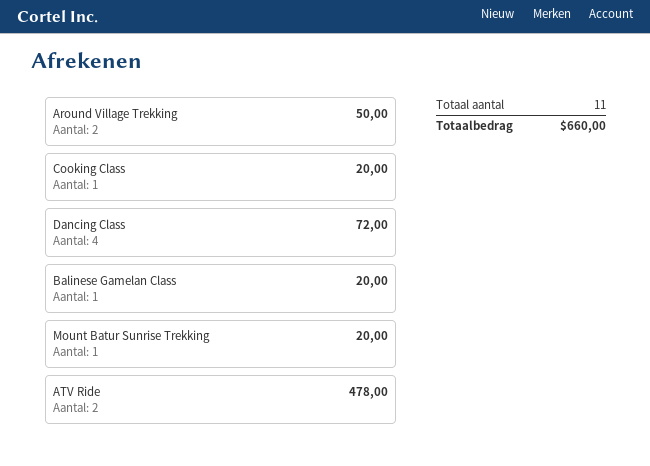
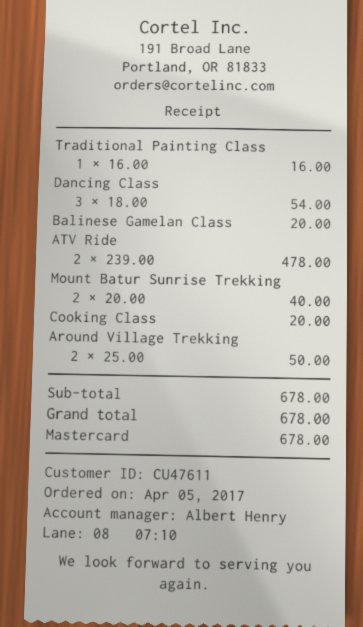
Dancing Class: 4 for 72.00 -> 3 for 54.00
Mount Batur Sunrise Trekking: 1 for 20.00 -> 2 for 40.00
Traditional Painting Class: none -> 1 for 16.00
total: 660.00 -> 678.00

